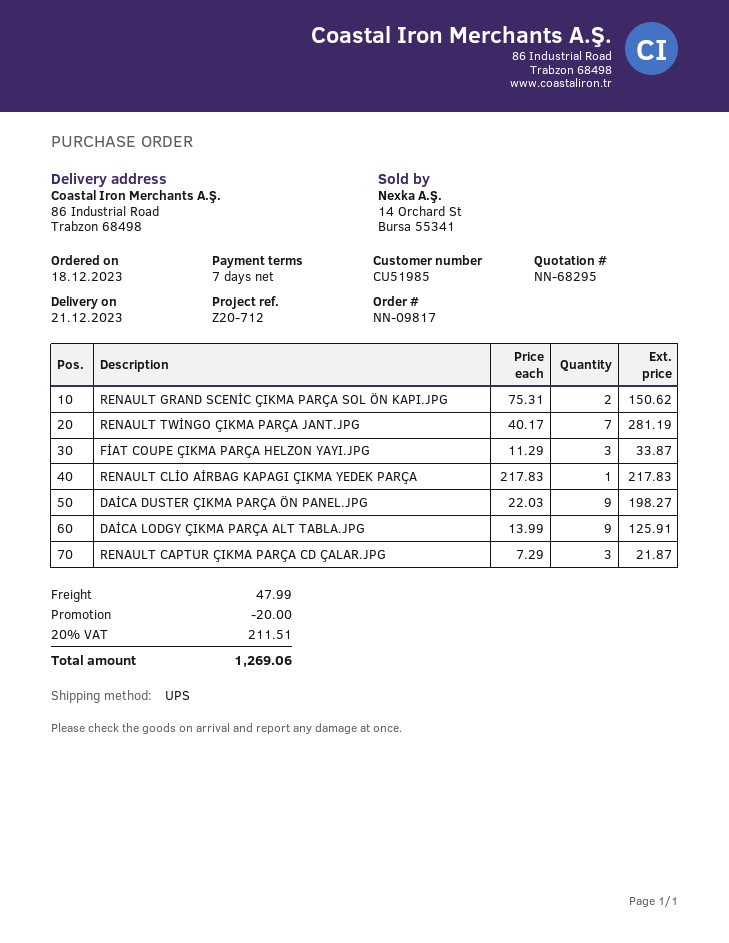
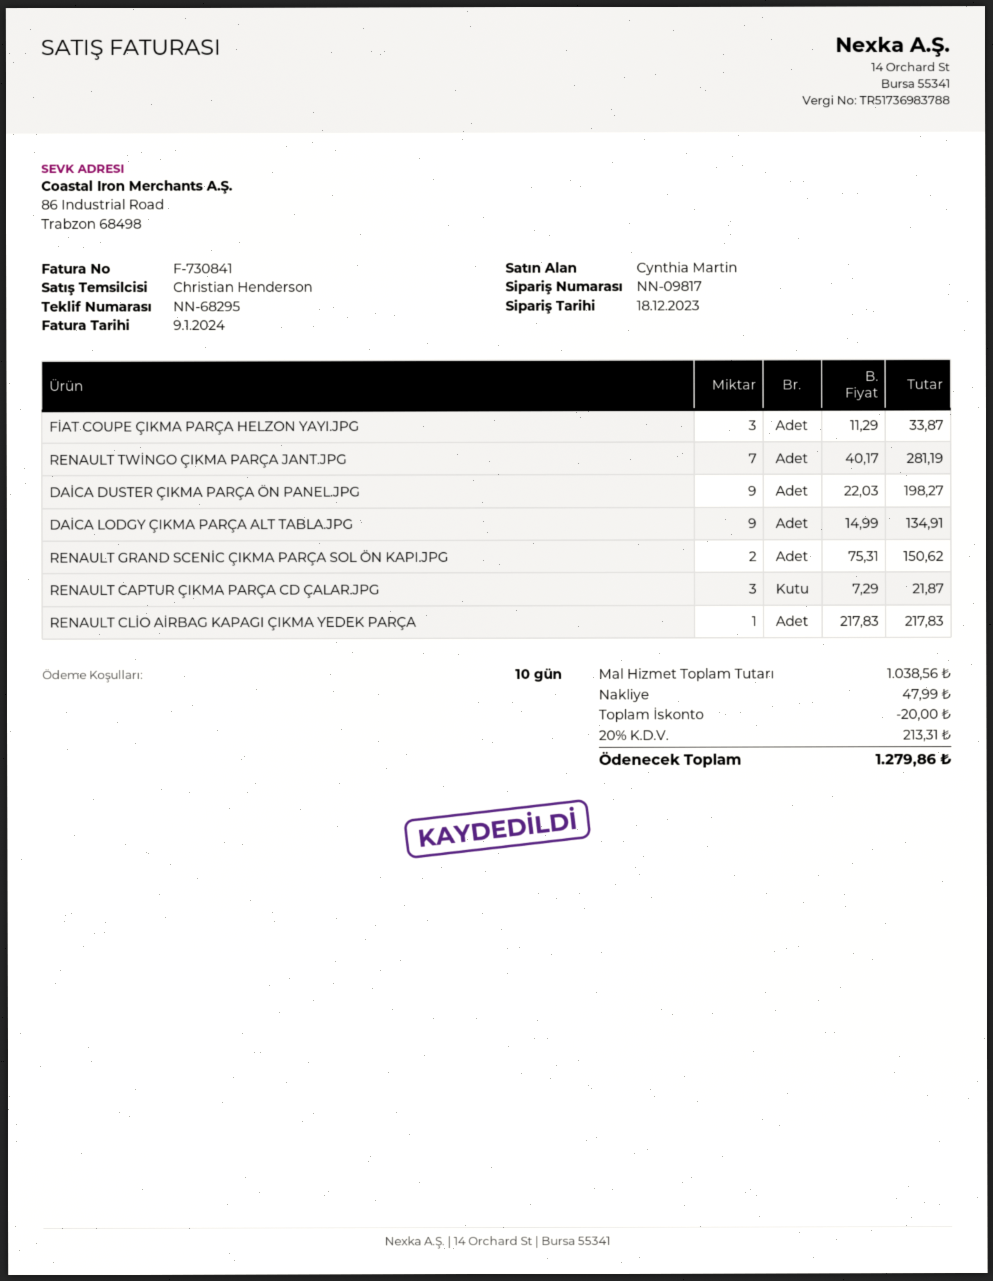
payment terms: 7 days -> 10 days
DAİCA LODGY ÇIKMA PARÇA ALT TABLA.JPG: 9 x 13.99 = 125.91 -> 9 x 14.99 = 134.91
tax: 20% = 211.51 -> 20% = 213.31
total: 1269.06 -> 1279.86

